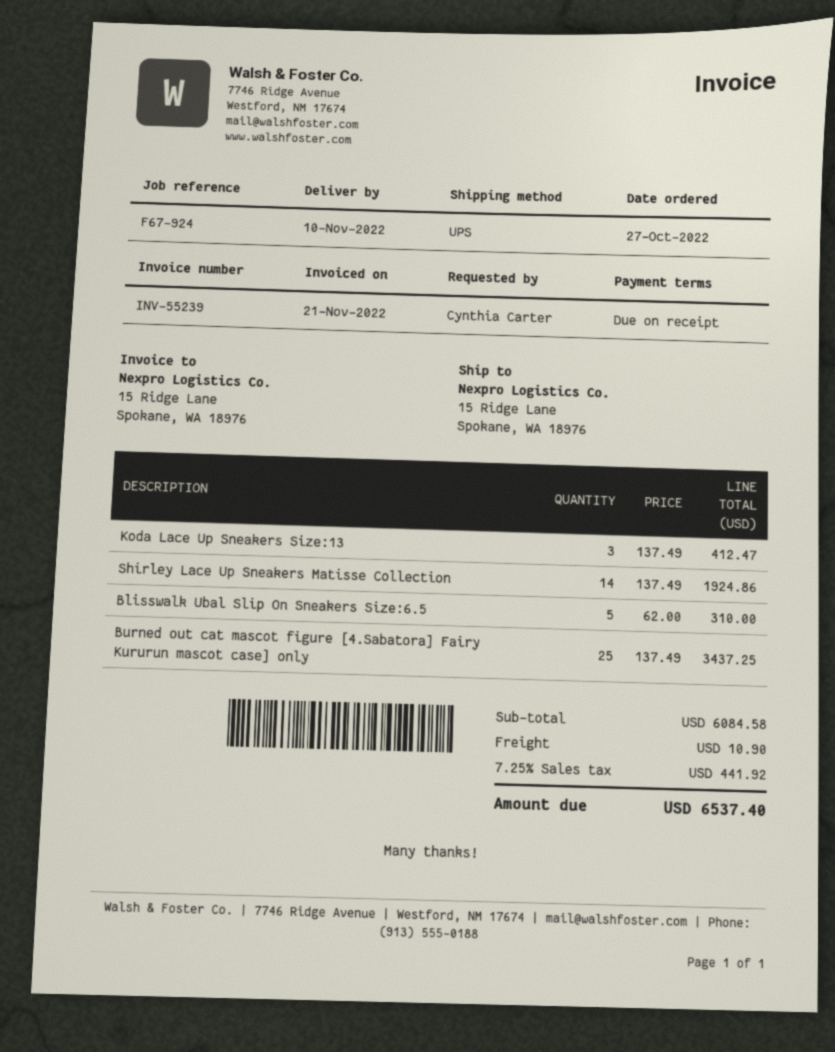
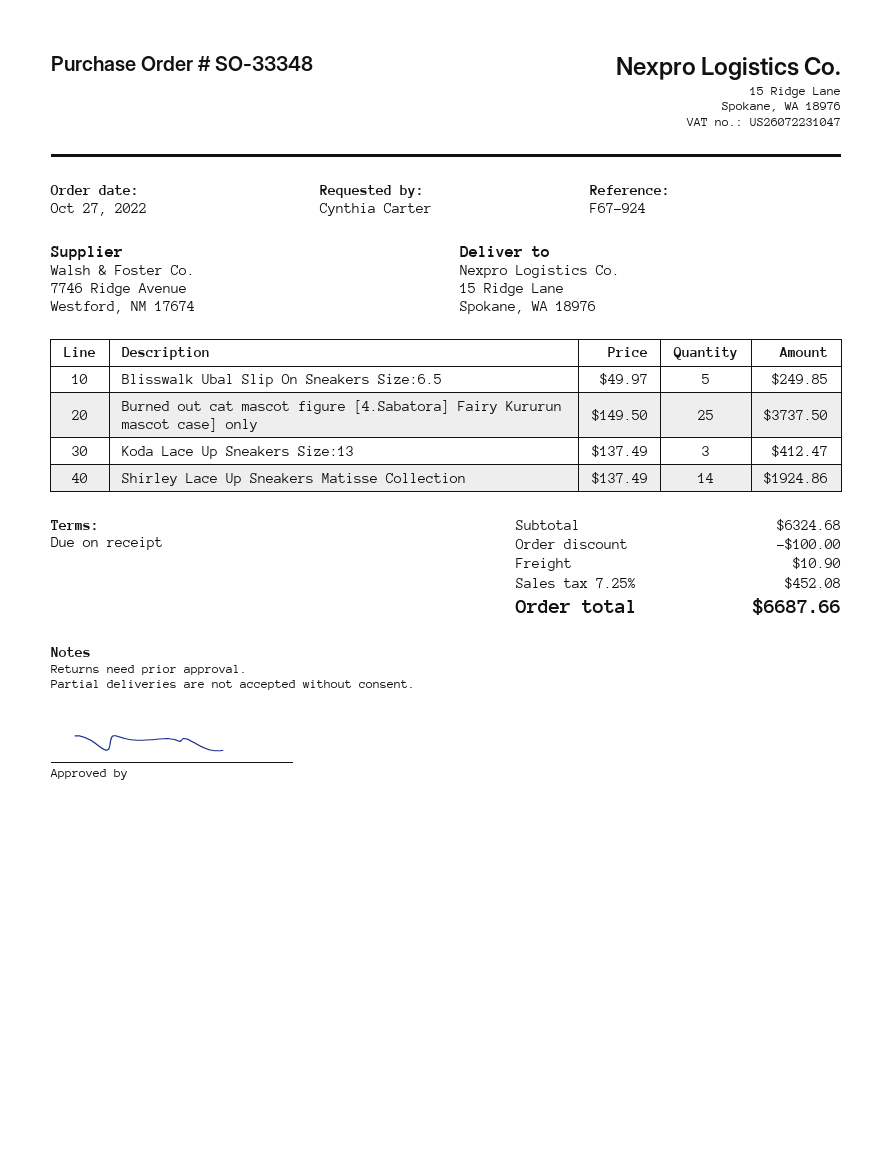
Blisswalk Ubal Slip On Sneakers Size:6.5: 5 x 62.00 = 310.00 -> 5 x 49.97 = 249.85
Burned out cat mascot figure [4.Sabatora] Fairy Kururun mascot case] only: 25 x 137.49 = 3437.25 -> 25 x 149.50 = 3737.50
subtotal: 6084.58 -> 6324.68
discount: none -> 100.00
tax: 7.25% = 441.92 -> 7.25% = 452.08
total: 6537.40 -> 6687.66

